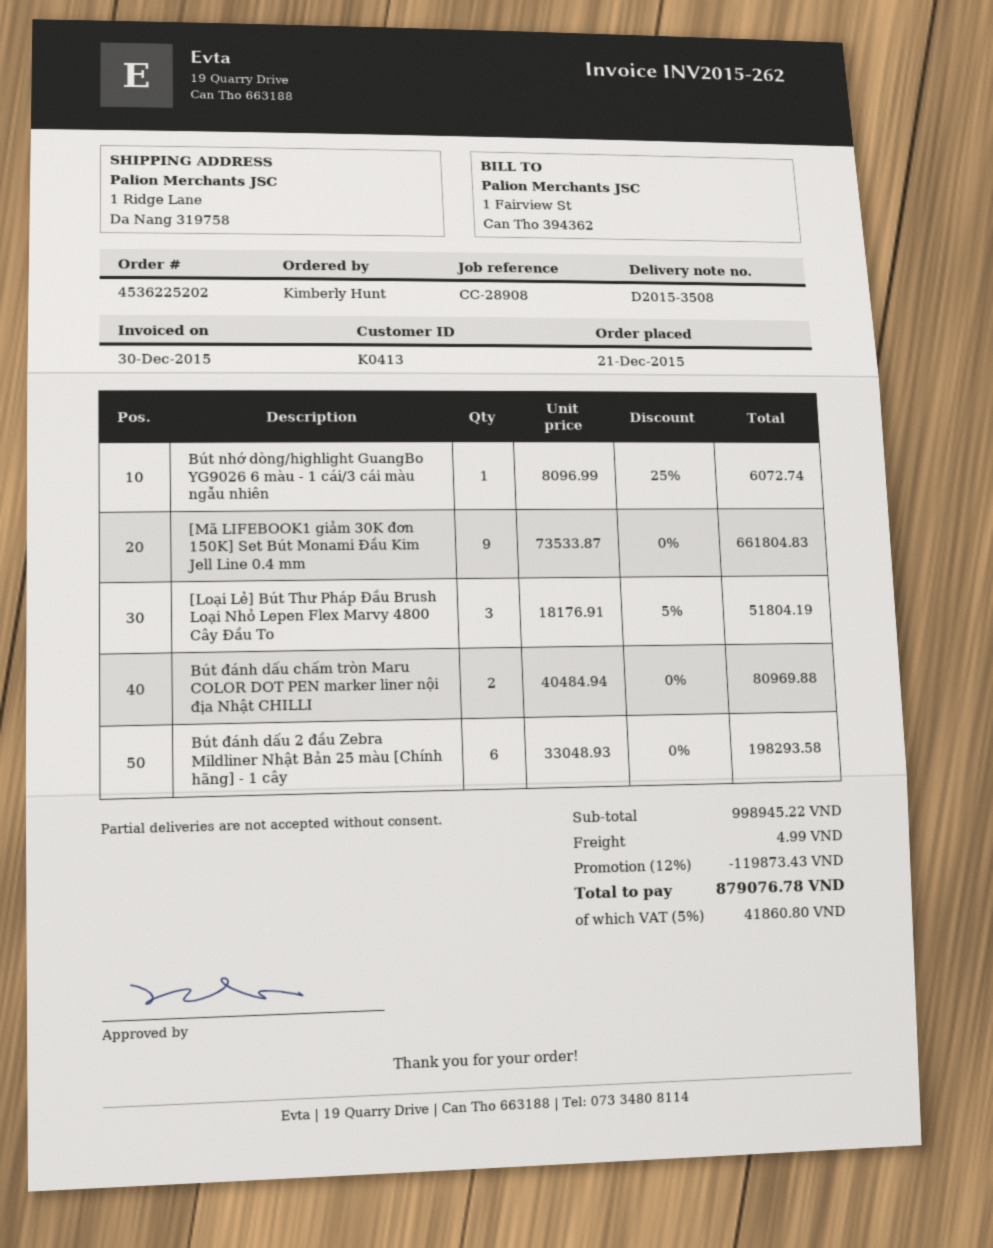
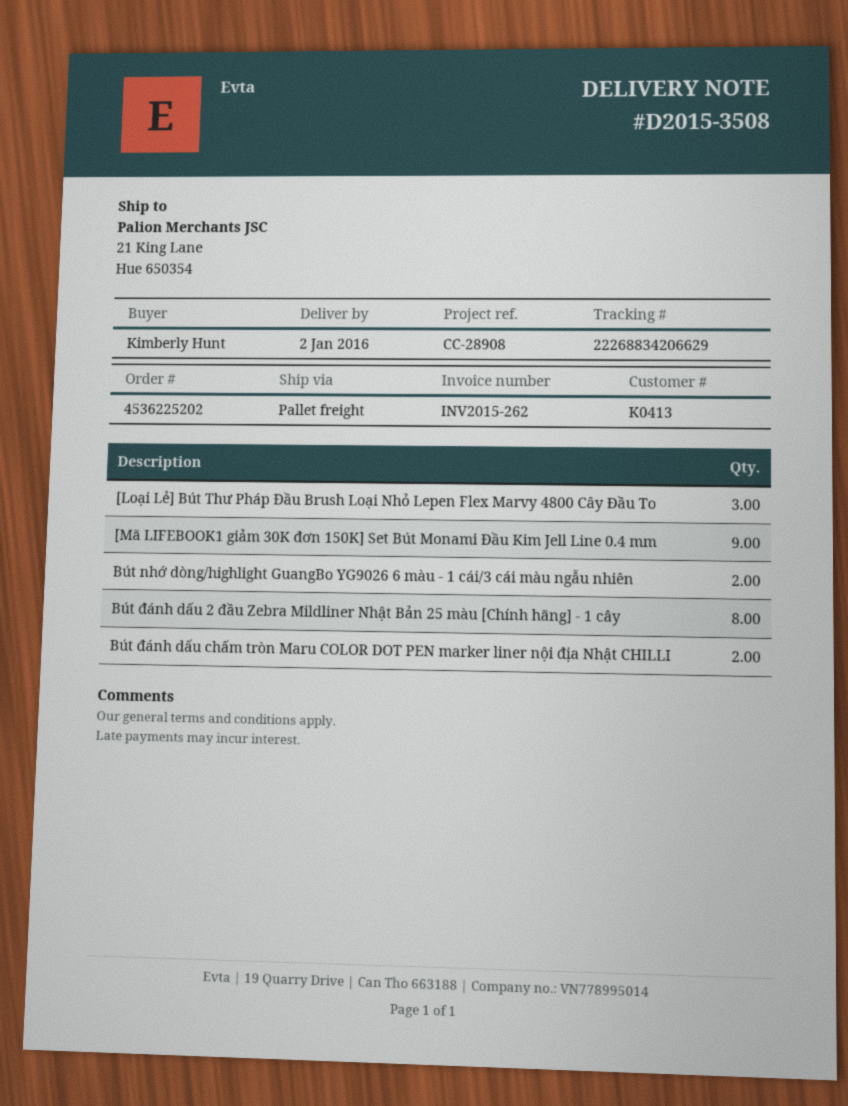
ship to: 1 Ridge Lane, Da Nang 319758 -> 21 King Lane, Hue 650354
Bút nhớ dòng/highlight GuangBo YG9026 6 màu - 1 cái/3 cái màu ngẫu nhiên: 1 -> 2
Bút đánh dấu 2 đầu Zebra Mildliner Nhật Bản 25 màu [Chính hãng] - 1 cây: 6 -> 8

